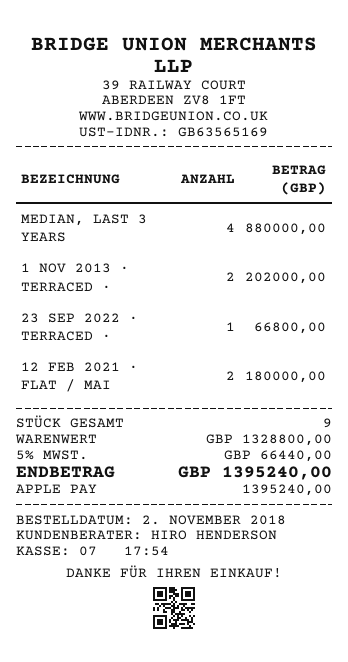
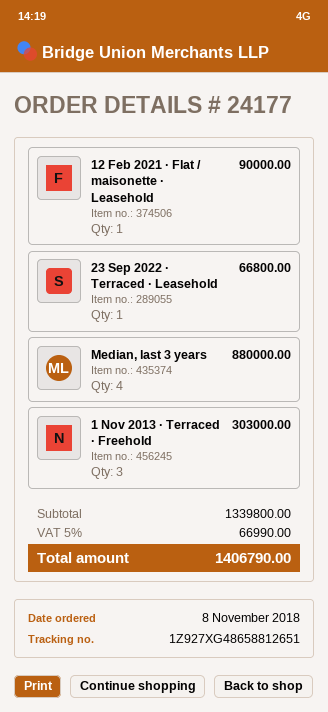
order date: 2018-11-02 -> 2018-11-08
1 NOV 2013 · TERRACED ·: 2 for 202000.00 -> 3 for 303000.00
12 FEB 2021 · FLAT / MAI: 2 for 180000.00 -> 1 for 90000.00
subtotal: 1328800.00 -> 1339800.00
tax: 5% = 66440.00 -> 5% = 66990.00
total: 1395240.00 -> 1406790.00

